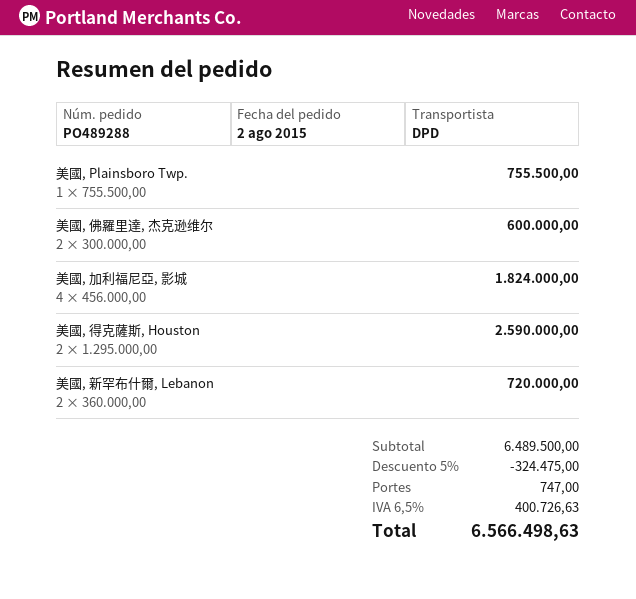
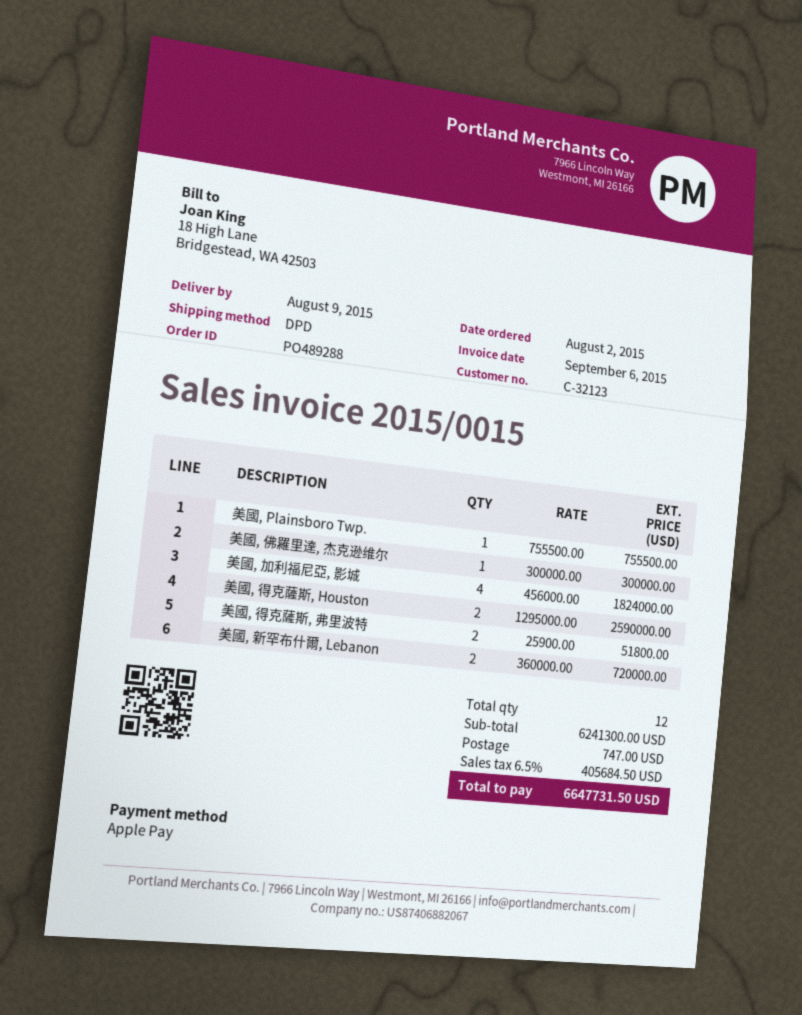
美國, 佛羅里達, 杰克逊维尔: 2 x 300000.00 = 600000.00 -> 1 x 300000.00 = 300000.00
美國, 得克薩斯, 弗里波特: none -> 2 x 25900.00 = 51800.00
subtotal: 6489500.00 -> 6241300.00
discount: 5% = 324475.00 -> none
tax: 6.5% = 400726.63 -> 6.5% = 405684.50
total: 6566498.63 -> 6647731.50

